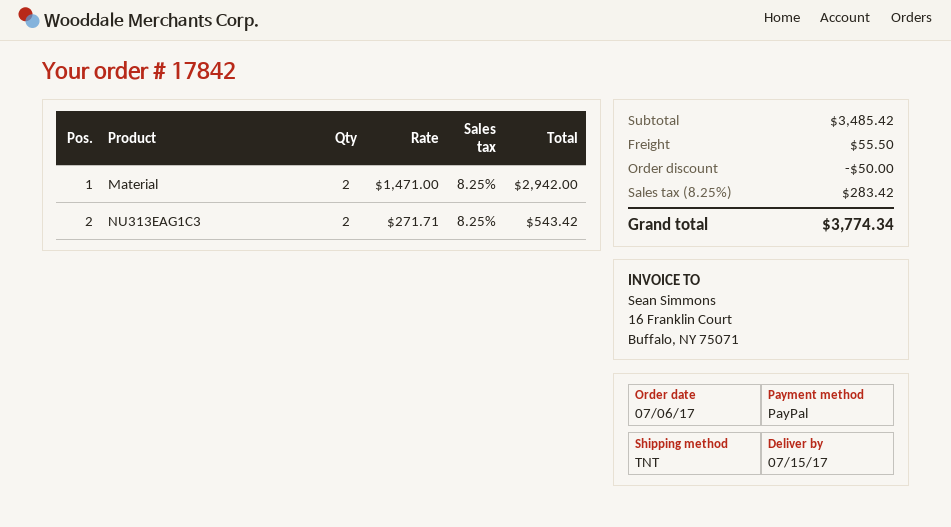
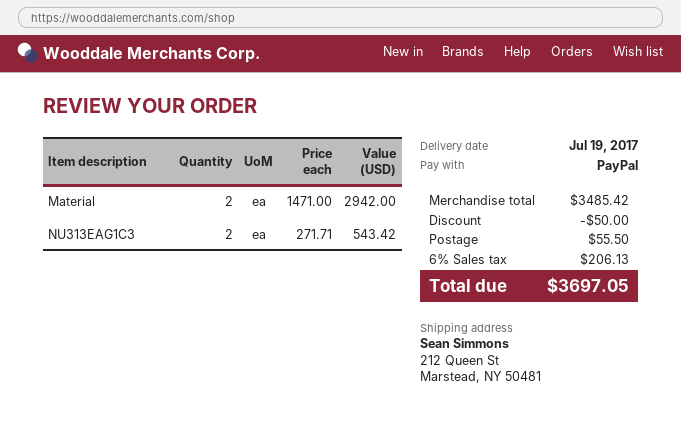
delivery date: 2017-07-15 -> 2017-07-19
tax: 8.25% = 283.42 -> 6% = 206.13
total: 3774.34 -> 3697.05

